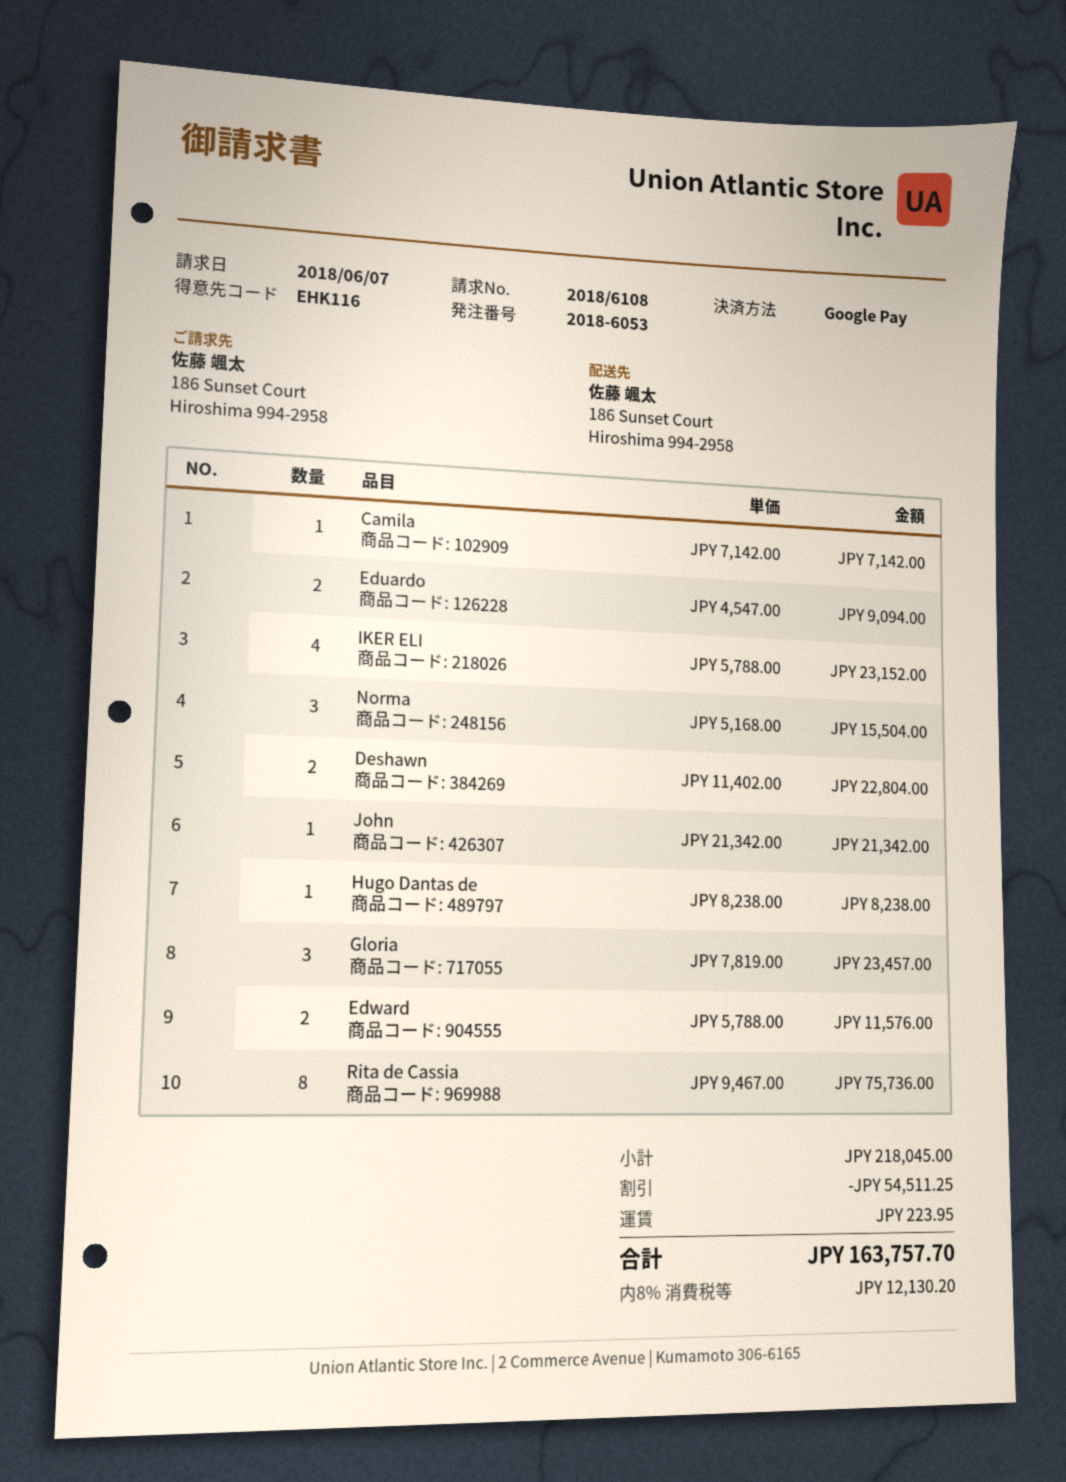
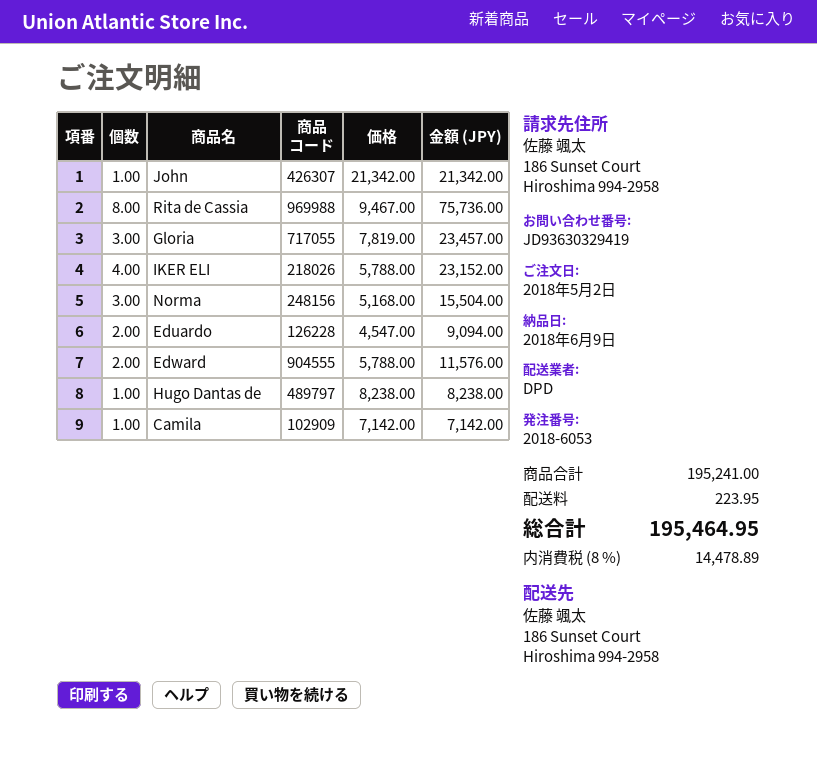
Deshawn: 2 x 11402.00 = 22804.00 -> none
subtotal: 218045.00 -> 195241.00
discount: 54511.25 -> none
tax: 8% = 12130.20 -> 8% = 14478.89
total: 163757.70 -> 195464.95

